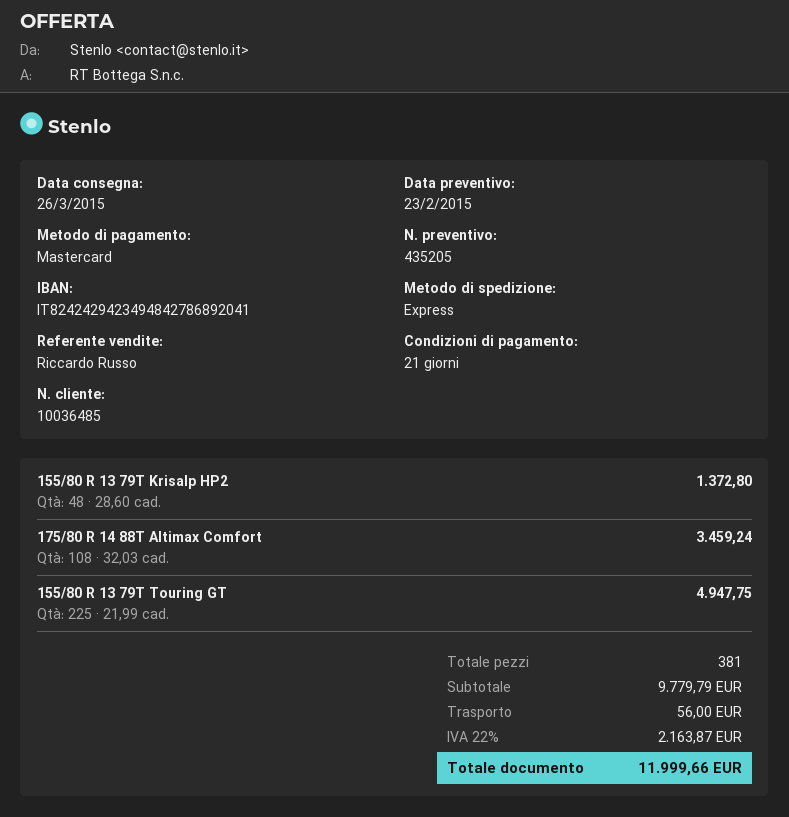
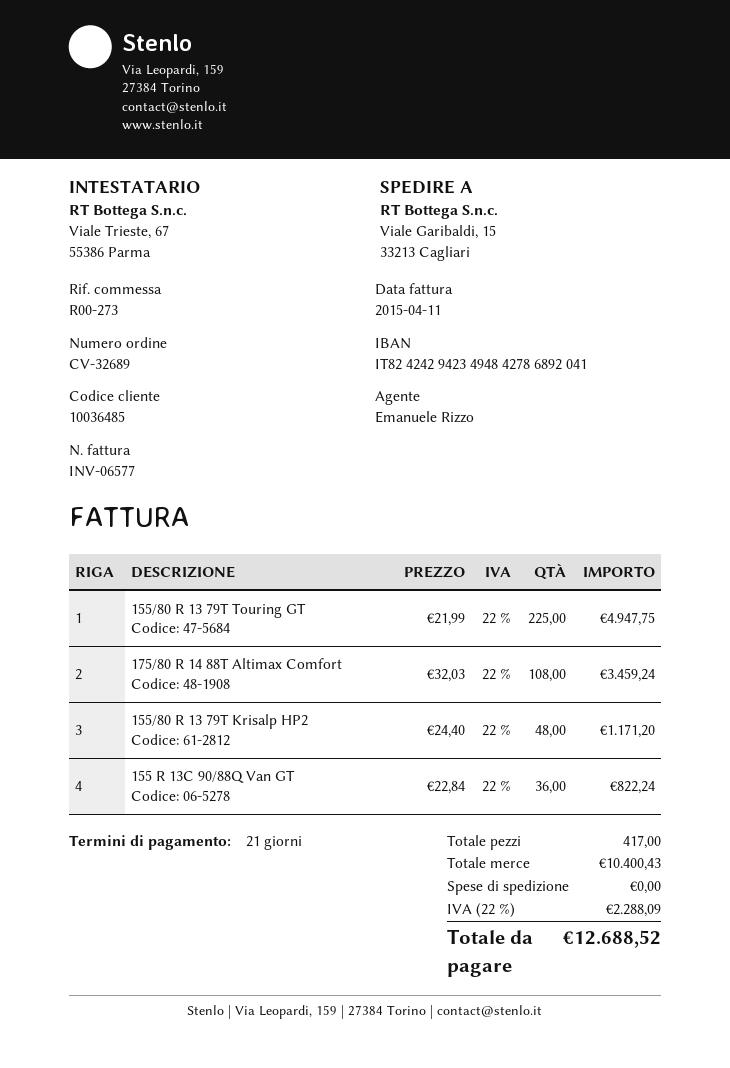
sales rep: Riccardo Russo -> Emanuele Rizzo
155/80 R 13 79T Krisalp HP2: 48 x 28.60 = 1372.80 -> 48 x 24.40 = 1171.20
155 R 13C 90/88Q Van GT: none -> 36 x 22.84 = 822.24
total quantity: 381 -> 417
subtotal: 9779.79 -> 10400.43
shipping: 56.00 -> 0.00
tax: 22% = 2163.87 -> 22% = 2288.09
total: 11999.66 -> 12688.52

